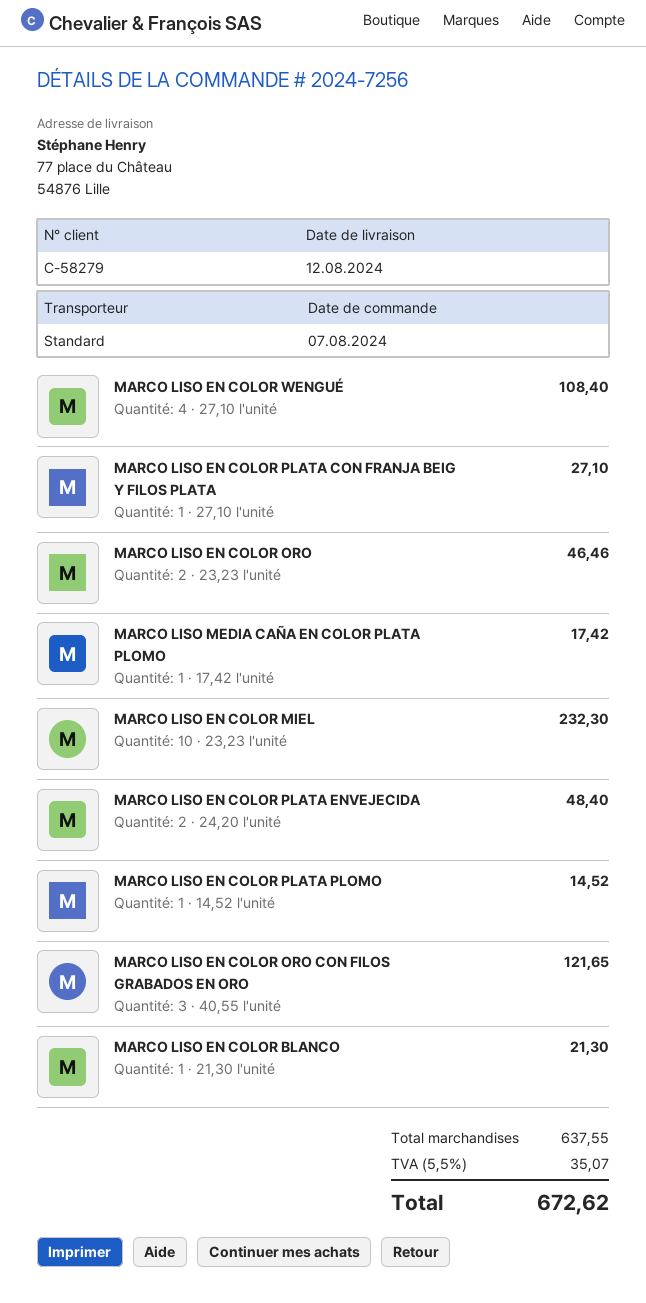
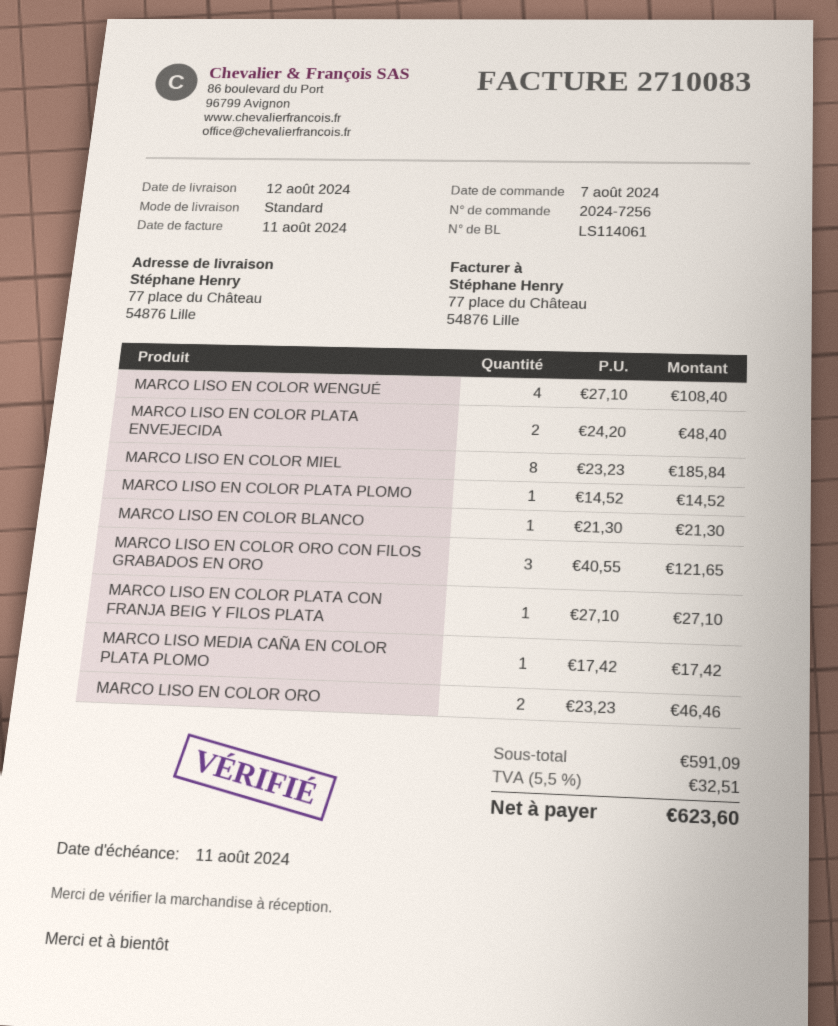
MARCO LISO EN COLOR MIEL: 10 x 23.23 = 232.30 -> 8 x 23.23 = 185.84
subtotal: 637.55 -> 591.09
tax: 5.5% = 35.07 -> 5.5% = 32.51
total: 672.62 -> 623.60

